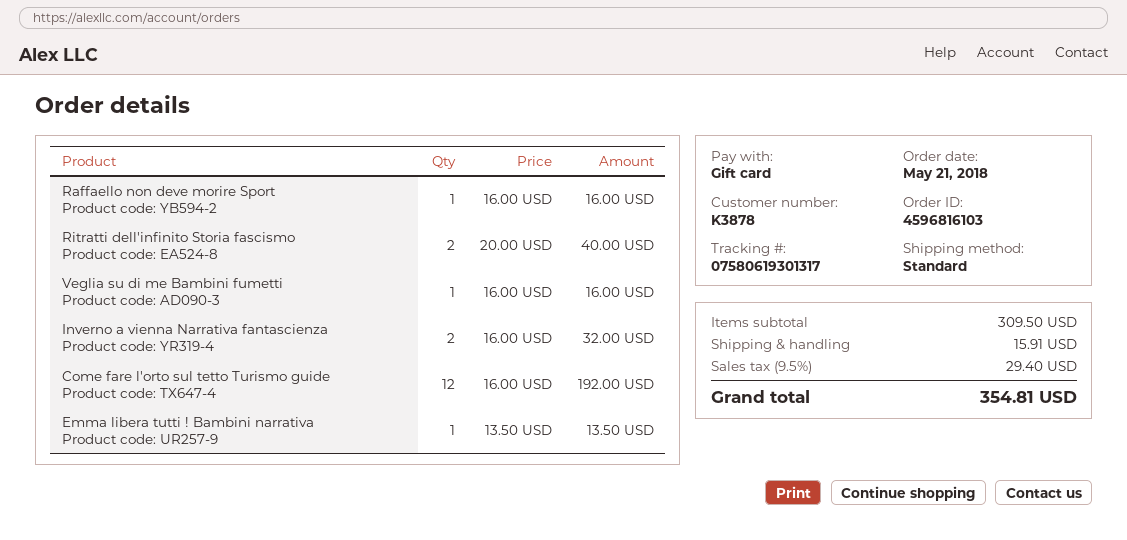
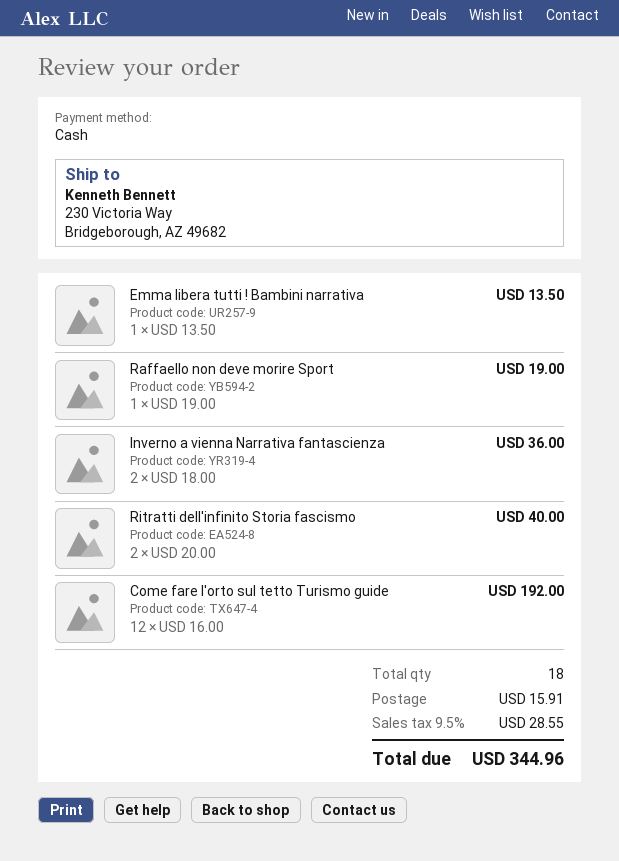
payment method: gift card -> cash
Raffaello non deve morire Sport: 1 x 16.00 = 16.00 -> 1 x 19.00 = 19.00
Veglia su di me Bambini fumetti: 1 x 16.00 = 16.00 -> none
Inverno a vienna Narrativa fantascienza: 2 x 16.00 = 32.00 -> 2 x 18.00 = 36.00
tax: 9.5% = 29.40 -> 9.5% = 28.55
total: 354.81 -> 344.96

